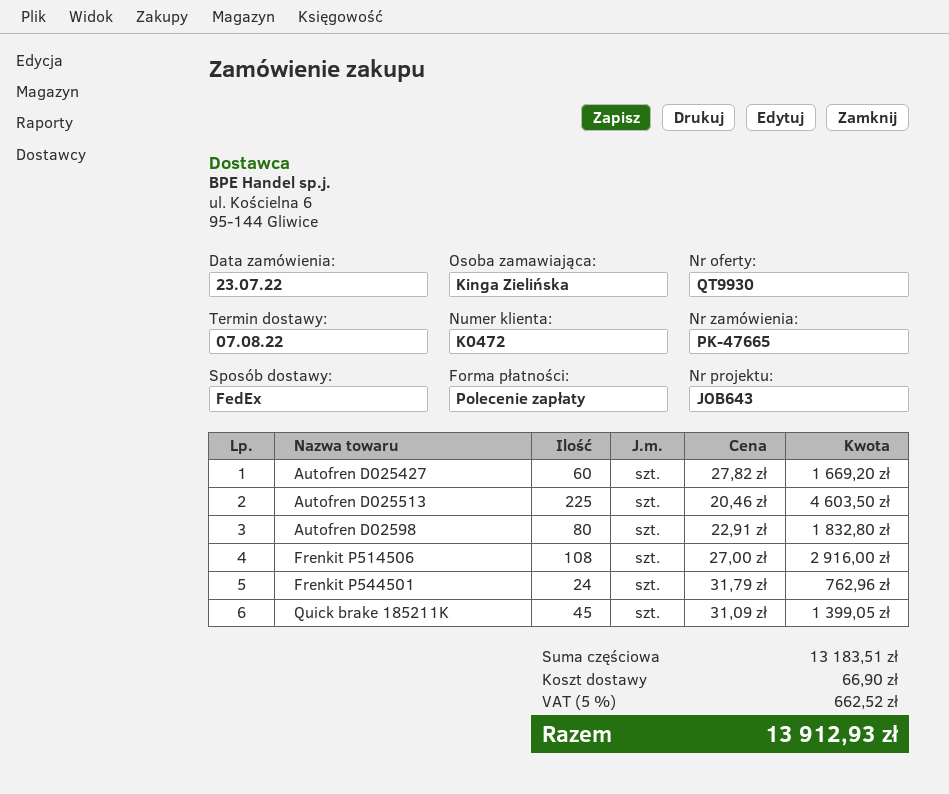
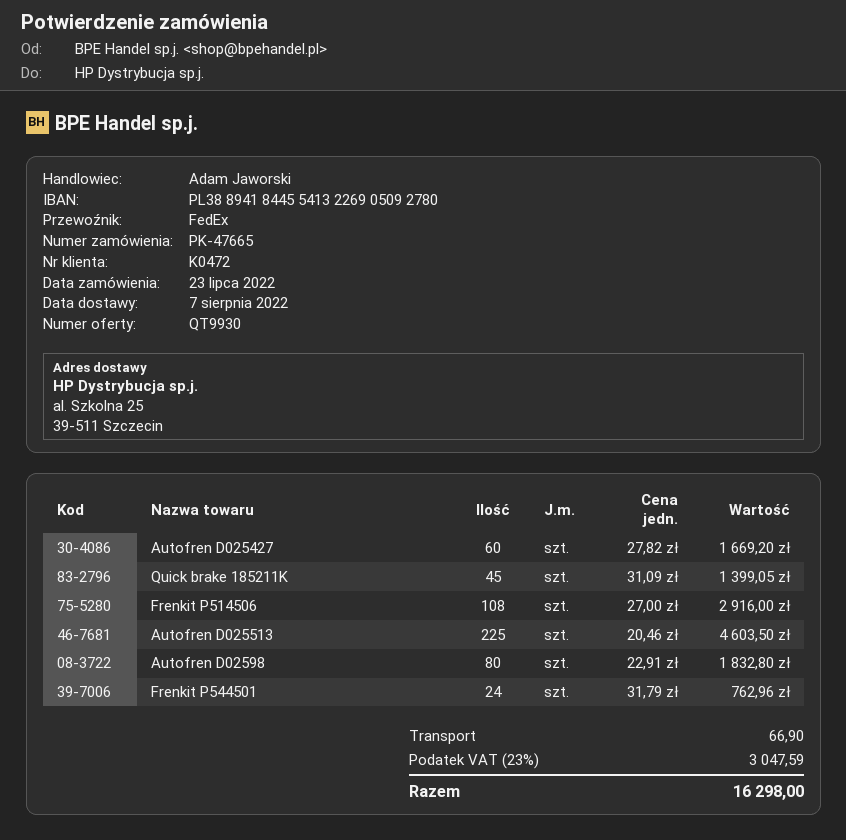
tax: 5% = 662.52 -> 23% = 3047.59
total: 13912.93 -> 16298.00

